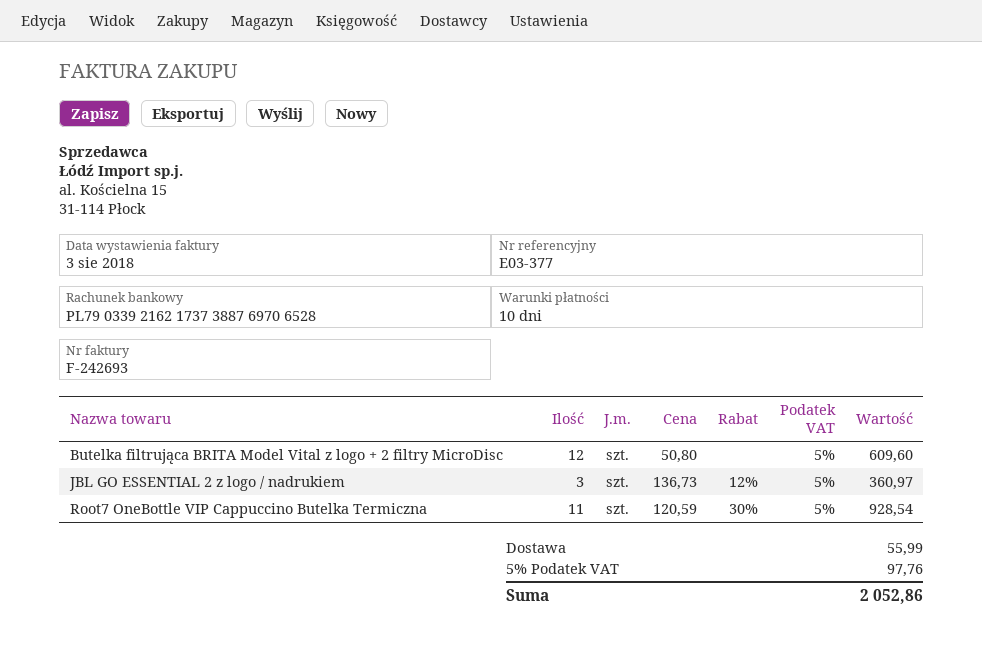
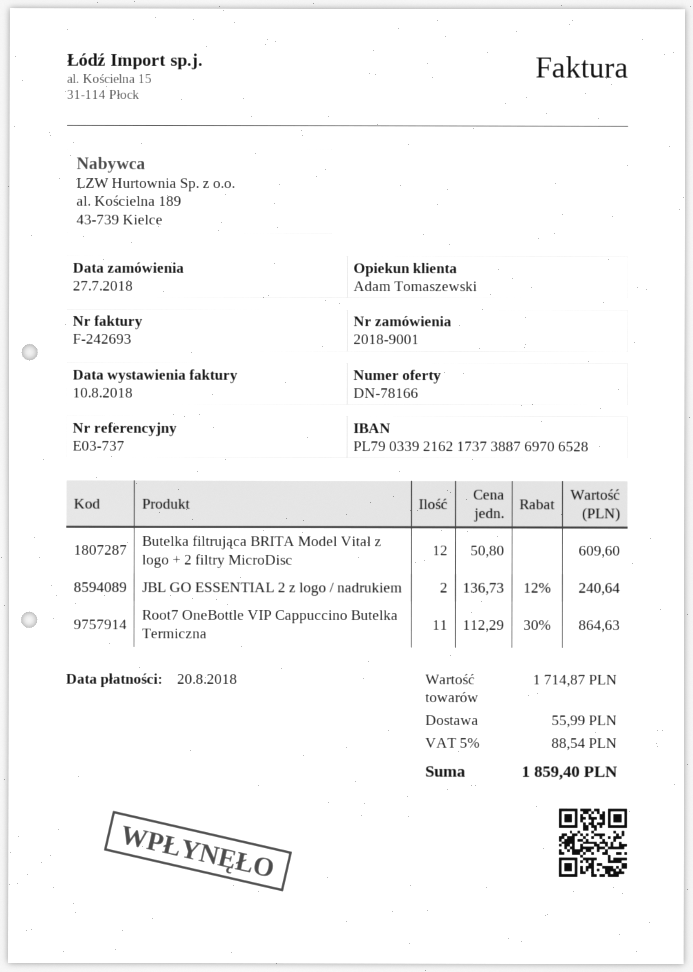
invoice date: 2018-08-03 -> 2018-08-10
reference: E03-377 -> E03-737
JBL GO ESSENTIAL 2 z logo / nadrukiem: 3 x 136.73 - 12% = 360.97 -> 2 x 136.73 - 12% = 240.64
Root7 OneBottle VIP Cappuccino Butelka Termiczna: 11 x 120.59 - 30% = 928.54 -> 11 x 112.29 - 30% = 864.63
tax: 5% = 97.76 -> 5% = 88.54
total: 2052.86 -> 1859.40

